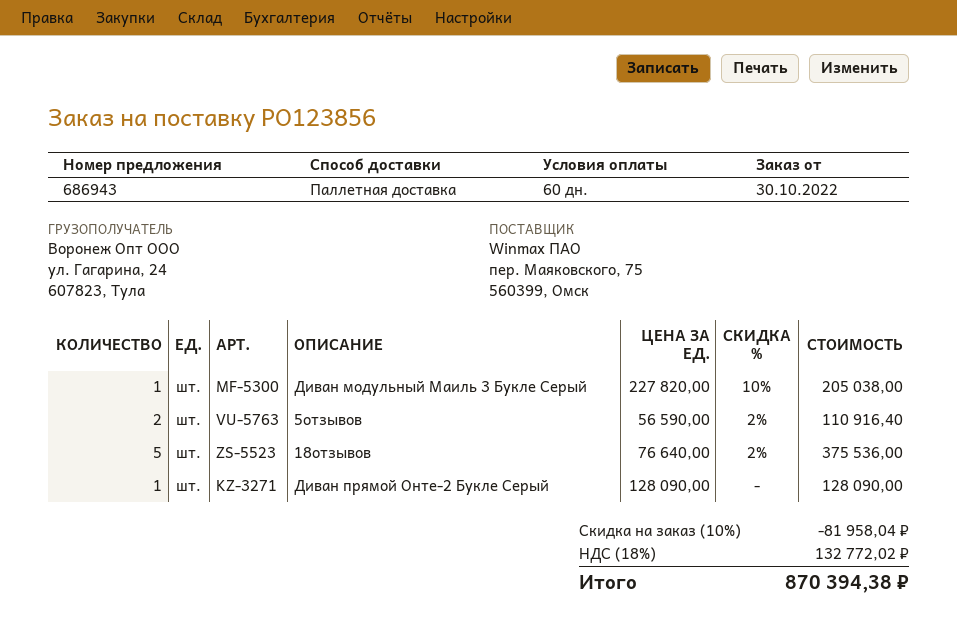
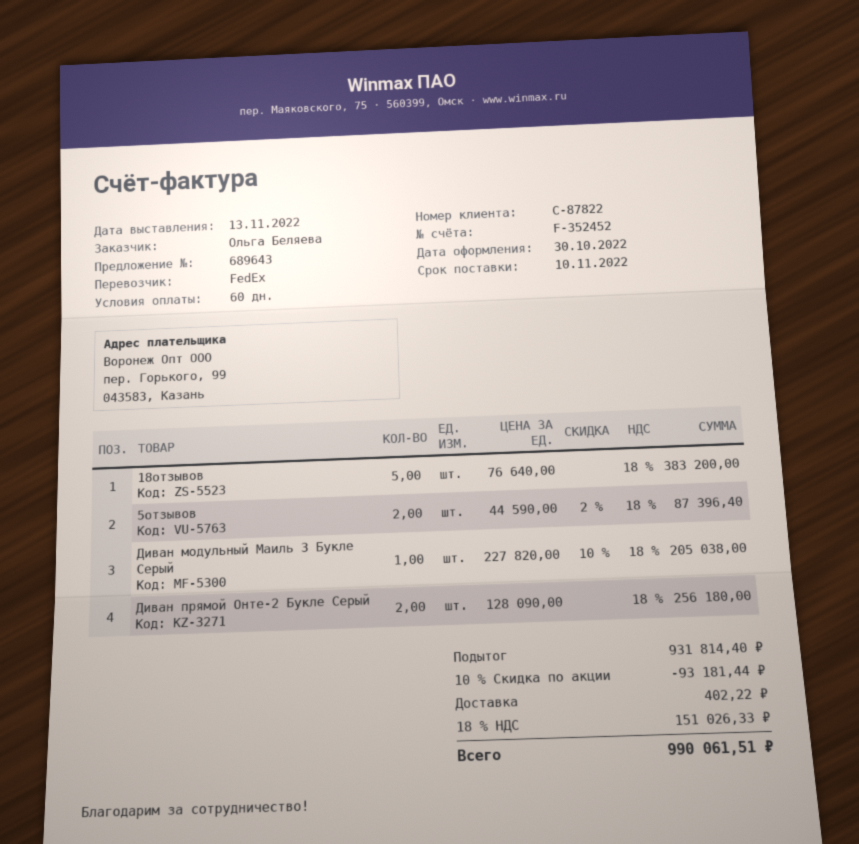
quote number: 686943 -> 689643
shipping method: pallet freight -> FedEx
5отзывов: 2 x 56590.00 - 2% = 110916.40 -> 2 x 44590.00 - 2% = 87396.40
18отзывов: 5 x 76640.00 - 2% = 375536.00 -> 5 x 76640.00 = 383200.00
Диван прямой Онте-2 Букле Серый: 1 x 128090.00 = 128090.00 -> 2 x 128090.00 = 256180.00
discount: 10% = 81958.04 -> 10% = 93181.44
shipping: none -> 402.22
tax: 18% = 132772.02 -> 18% = 151026.33
total: 870394.38 -> 990061.51

